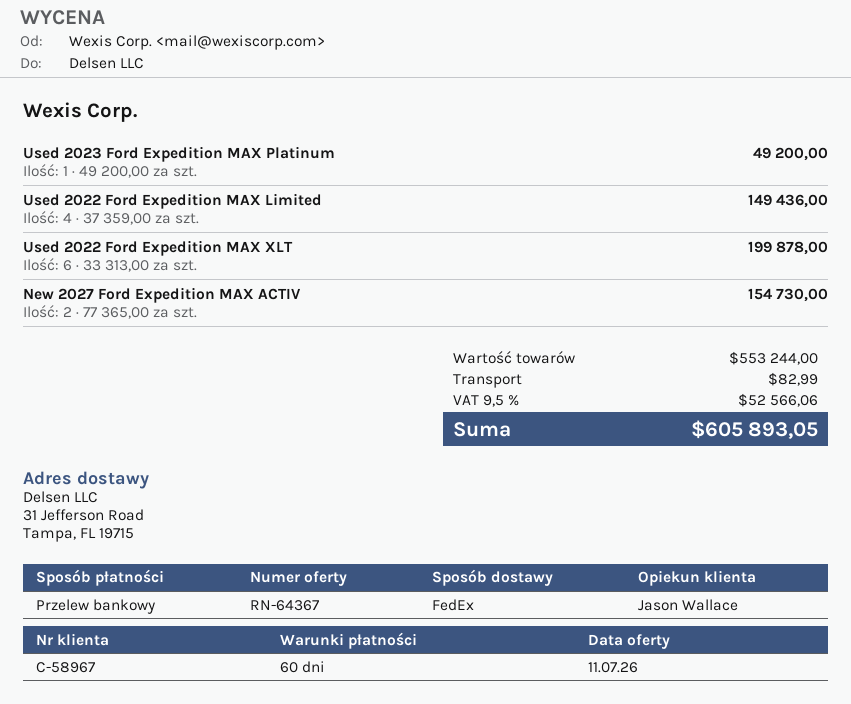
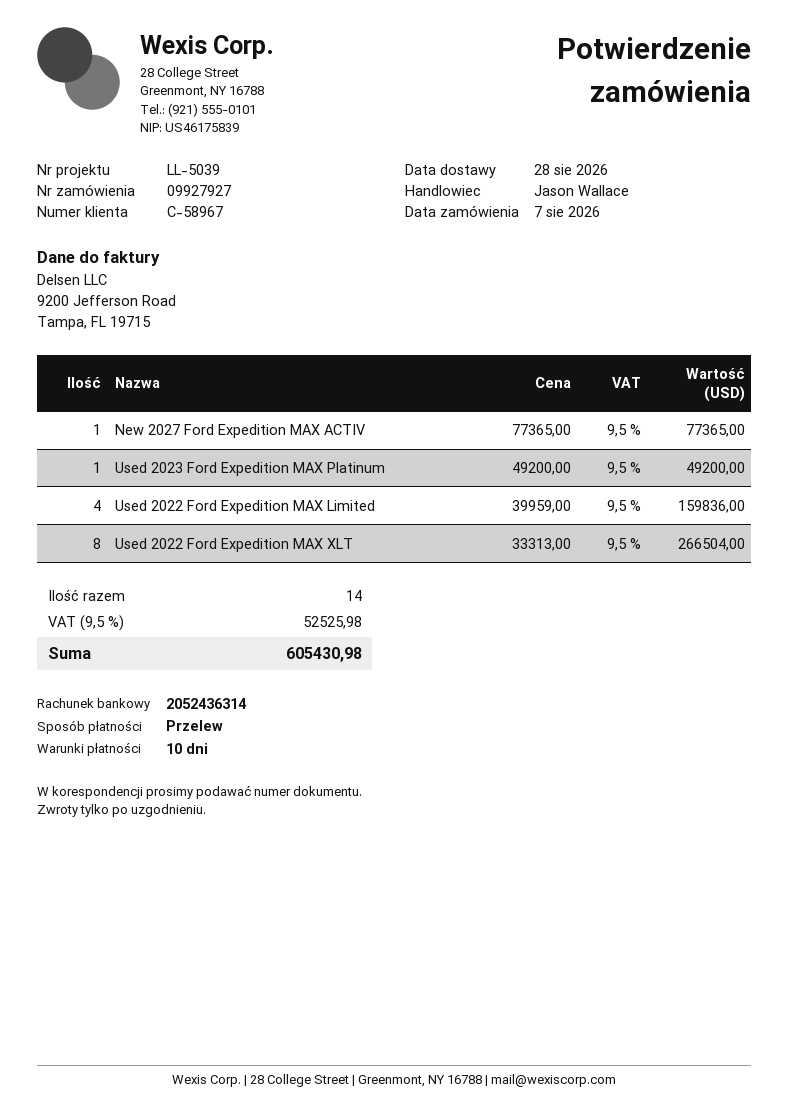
payment terms: 60 days -> 10 days
Used 2022 Ford Expedition MAX Limited: 4 x 37359.00 = 149436.00 -> 4 x 39959.00 = 159836.00
Used 2022 Ford Expedition MAX XLT: 6 x 33313.00 = 199878.00 -> 8 x 33313.00 = 266504.00
New 2027 Ford Expedition MAX ACTIV: 2 x 77365.00 = 154730.00 -> 1 x 77365.00 = 77365.00
shipping: 82.99 -> none
tax: 9.5% = 52566.06 -> 9.5% = 52525.98
total: 605893.05 -> 605430.98

